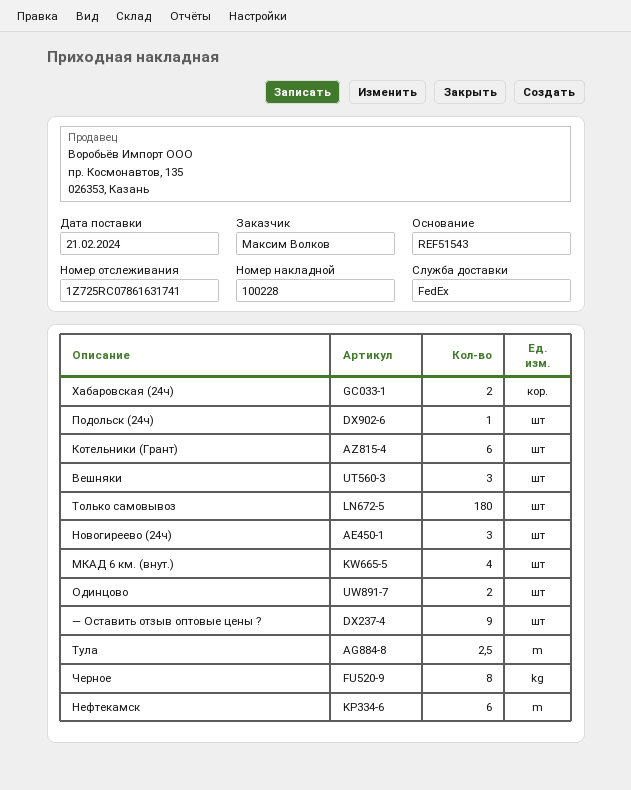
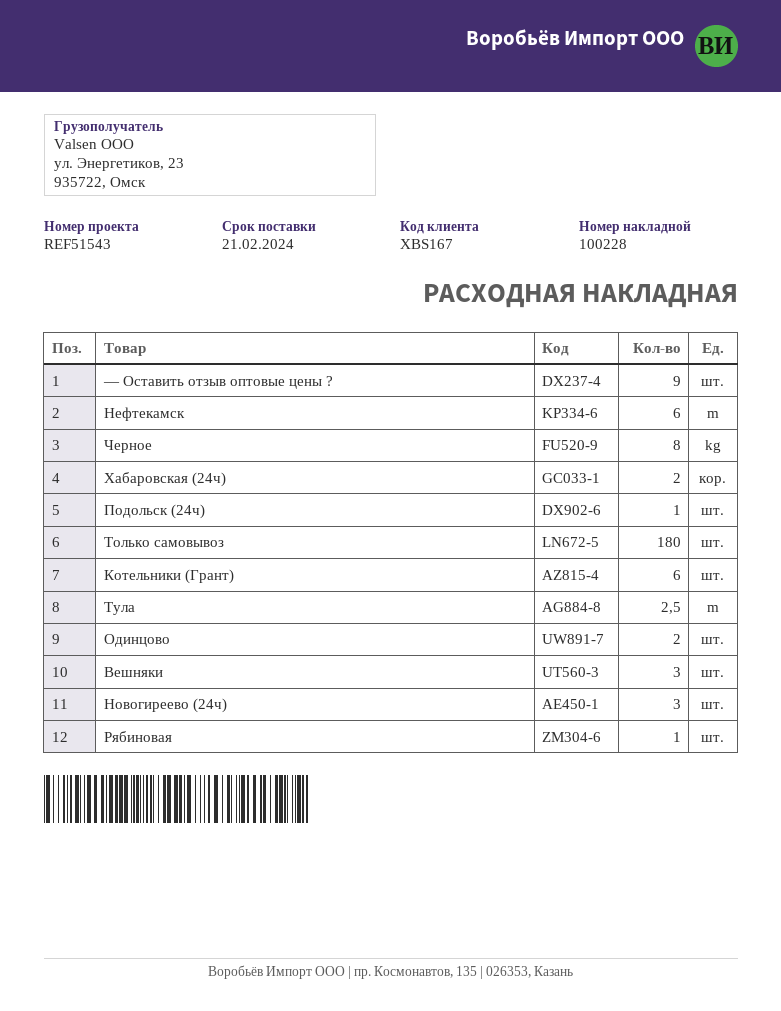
МКАД 6 км. (внут.): 4 -> none
Рябиновая: none -> 1

